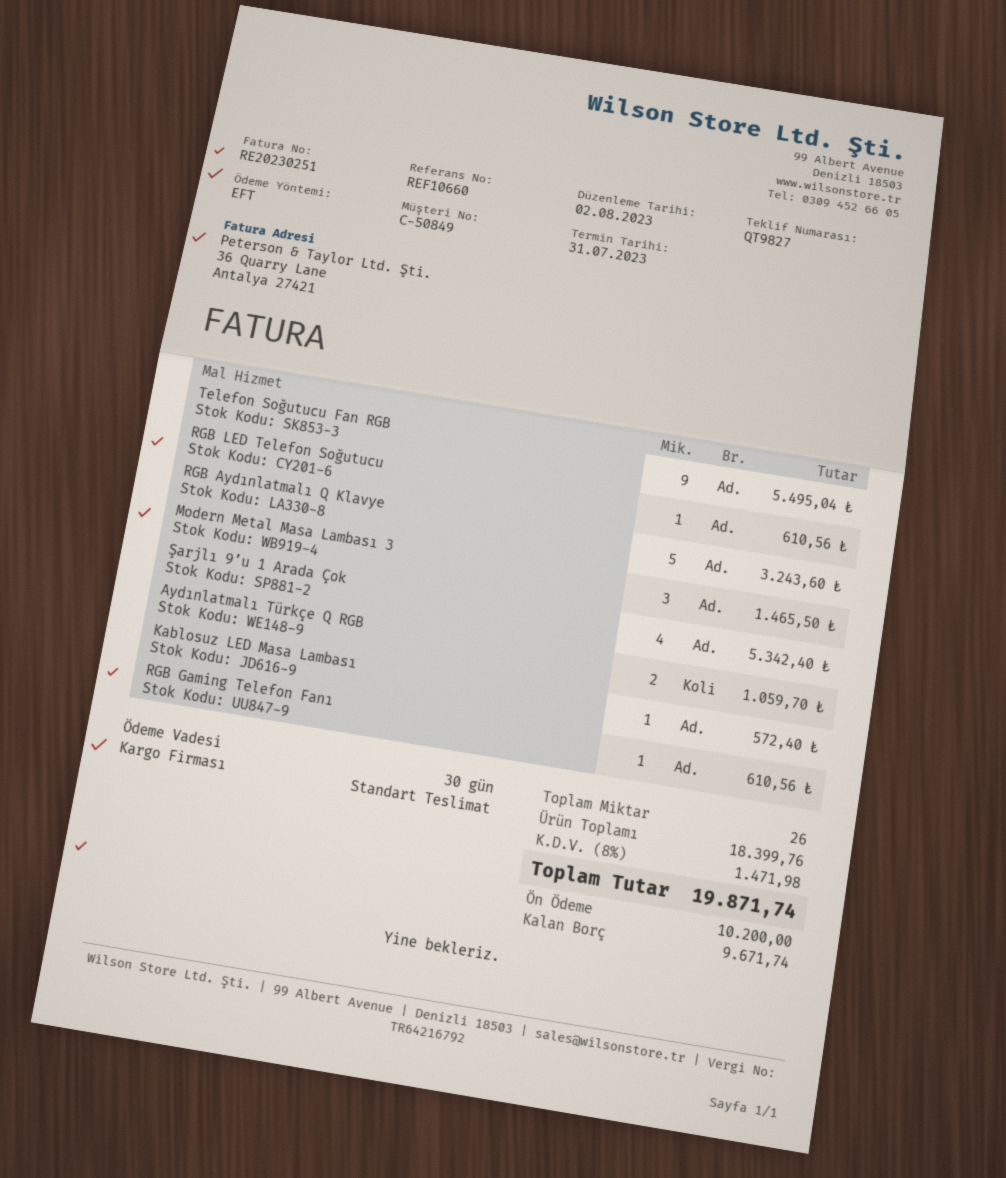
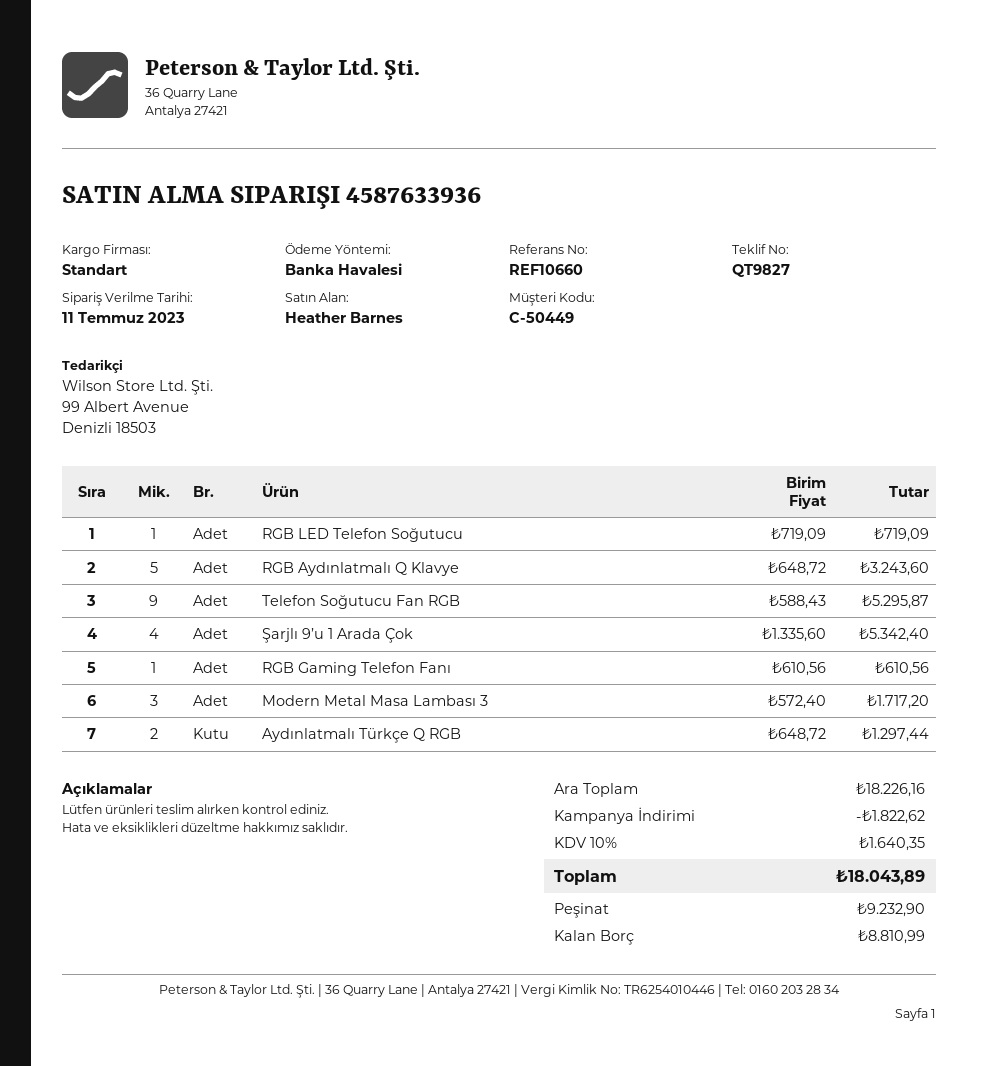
customer number: C-50849 -> C-50449
Telefon Soğutucu Fan RGB: 9 for 5495.04 -> 9 for 5295.87
RGB LED Telefon Soğutucu: 1 for 610.56 -> 1 for 719.09
Modern Metal Masa Lambası 3: 3 for 1465.50 -> 3 for 1717.20
Aydınlatmalı Türkçe Q RGB: 2 for 1059.70 -> 2 for 1297.44
Kablosuz LED Masa Lambası: 1 for 572.40 -> none
subtotal: 18399.76 -> 18226.16
discount: none -> 1822.62
tax: 8% = 1471.98 -> 10% = 1640.35
total: 19871.74 -> 18043.89
deposit: 10200.00 -> 9232.90
balance: 9671.74 -> 8810.99

